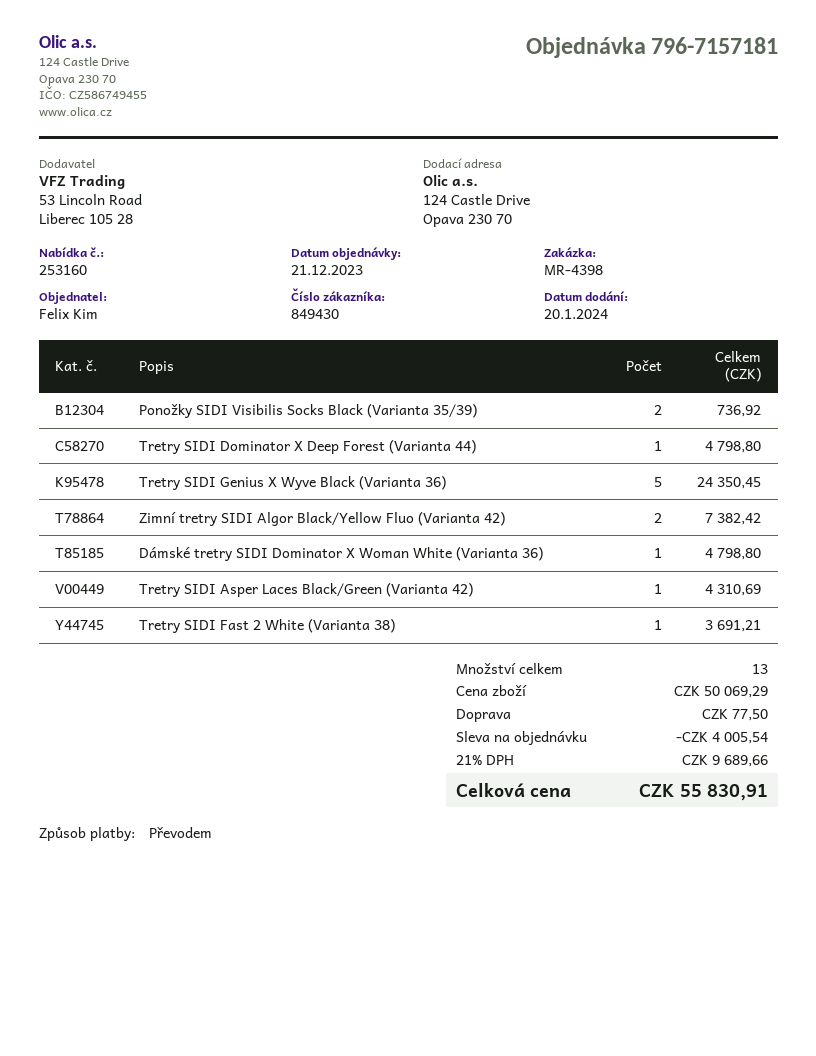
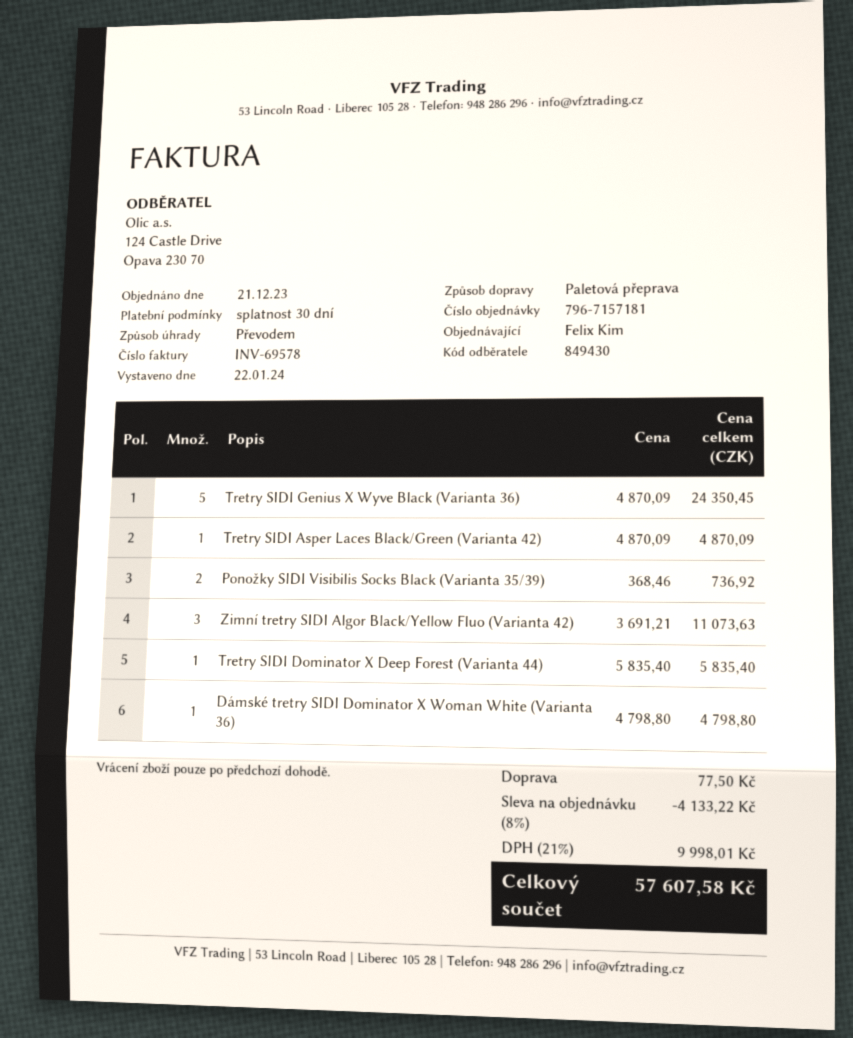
Tretry SIDI Dominator X Deep Forest (Varianta 44): 1 for 4798.80 -> 1 for 5835.40
Zimní tretry SIDI Algor Black/Yellow Fluo (Varianta 42): 2 for 7382.42 -> 3 for 11073.63
Tretry SIDI Asper Laces Black/Green (Varianta 42): 1 for 4310.69 -> 1 for 4870.09
Tretry SIDI Fast 2 White (Varianta 38): 1 for 3691.21 -> none
discount: 4005.54 -> 4133.22
tax: 21% = 9689.66 -> 21% = 9998.01
total: 55830.91 -> 57607.58

